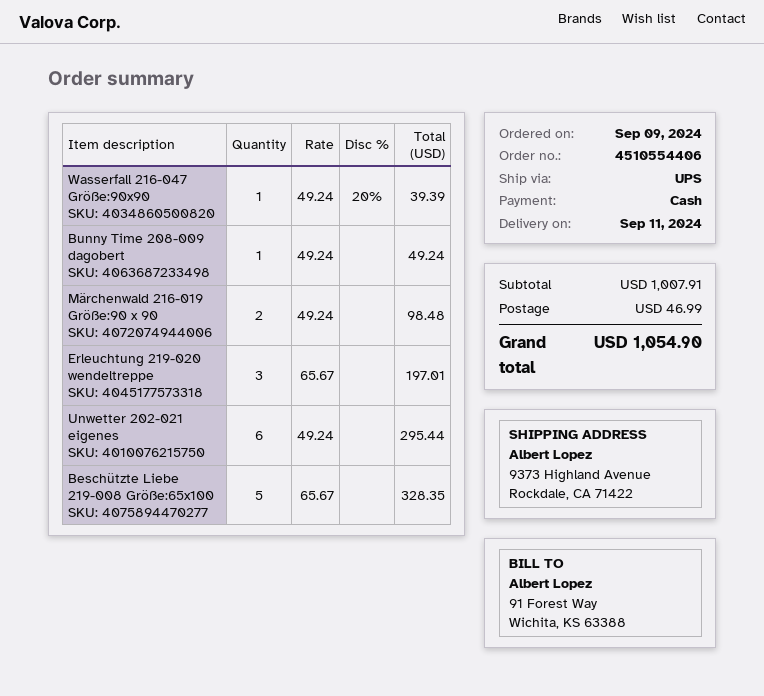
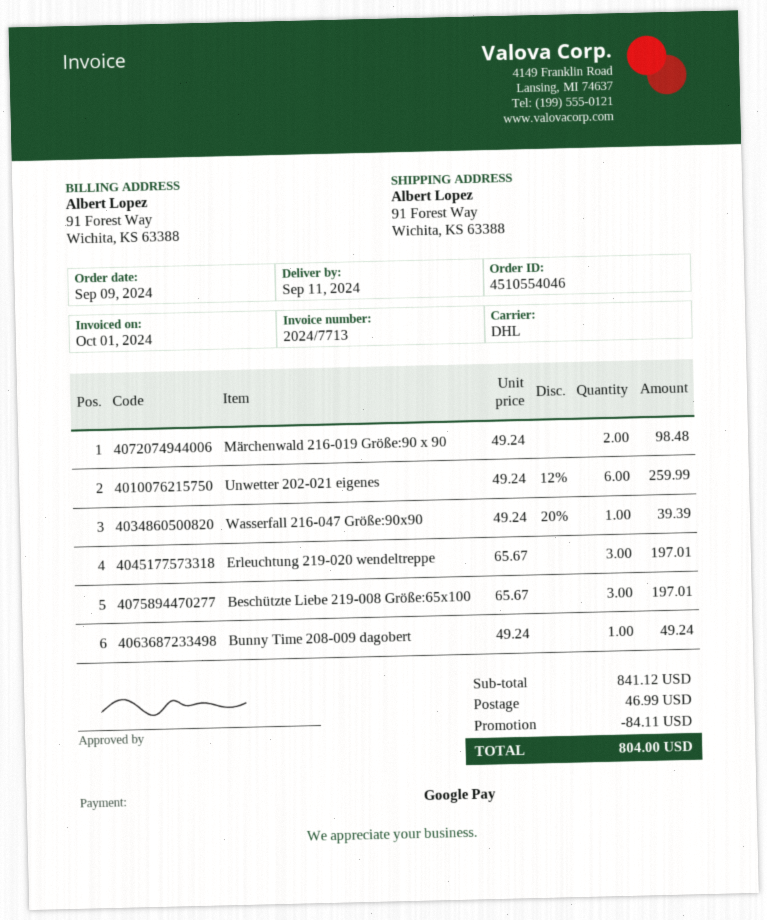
order number: 4510554406 -> 4510554046
payment method: cash -> Google Pay
shipping method: UPS -> DHL
ship to: 9373 Highland Avenue, Rockdale, CA 71422 -> 91 Forest Way, Wichita, KS 63388
Unwetter 202-021 eigenes: 6 x 49.24 = 295.44 -> 6 x 49.24 - 12% = 259.99
Beschützte Liebe 219-008 Größe:65x100: 5 x 65.67 = 328.35 -> 3 x 65.67 = 197.01
subtotal: 1007.91 -> 841.12
discount: none -> 84.11
total: 1054.90 -> 804.00

